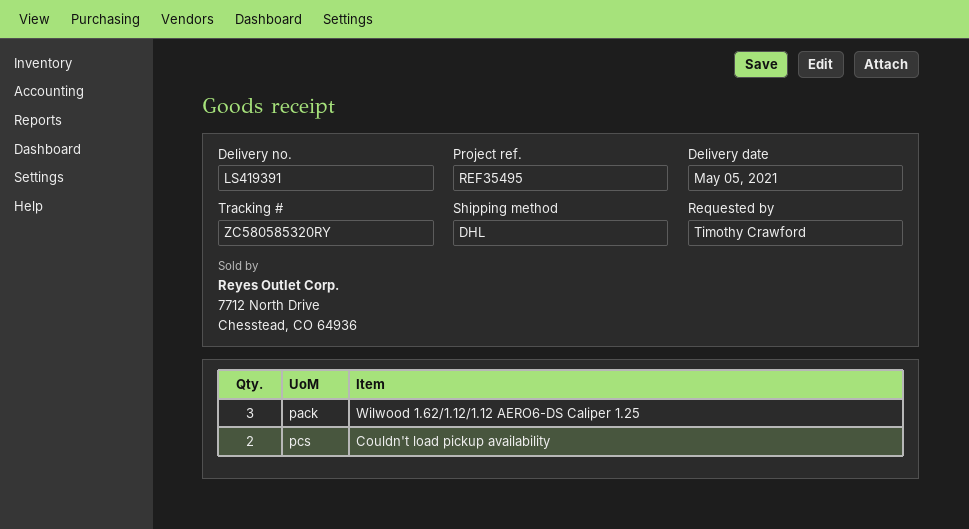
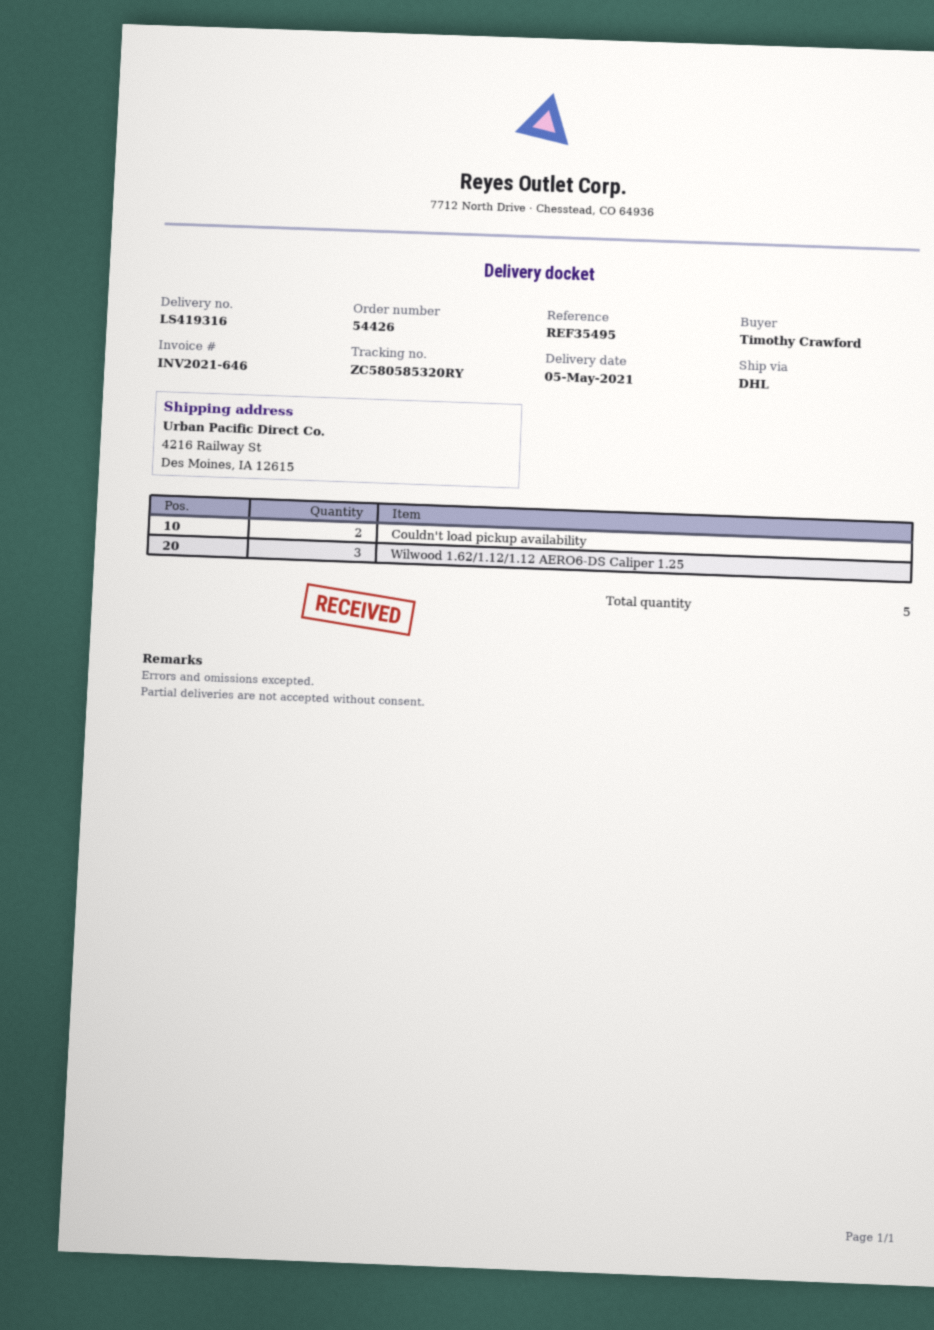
delivery note number: LS419391 -> LS419316

